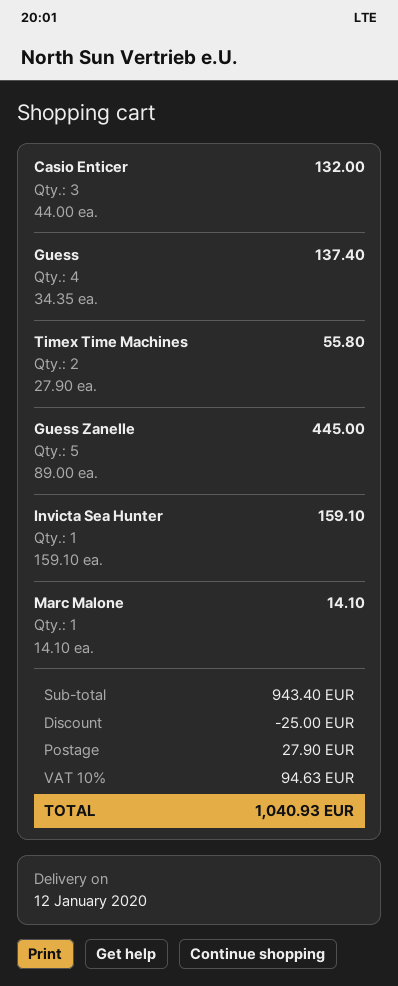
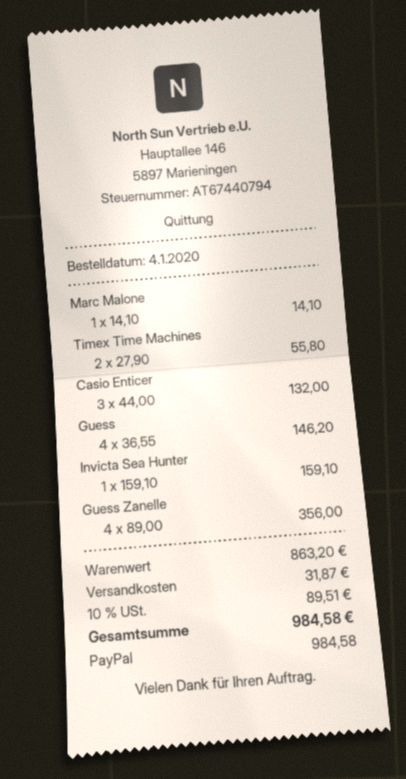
Guess: 4 x 34.35 = 137.40 -> 4 x 36.55 = 146.20
Guess Zanelle: 5 x 89.00 = 445.00 -> 4 x 89.00 = 356.00
subtotal: 943.40 -> 863.20
discount: 25.00 -> none
shipping: 27.90 -> 31.87
tax: 10% = 94.63 -> 10% = 89.51
total: 1040.93 -> 984.58

